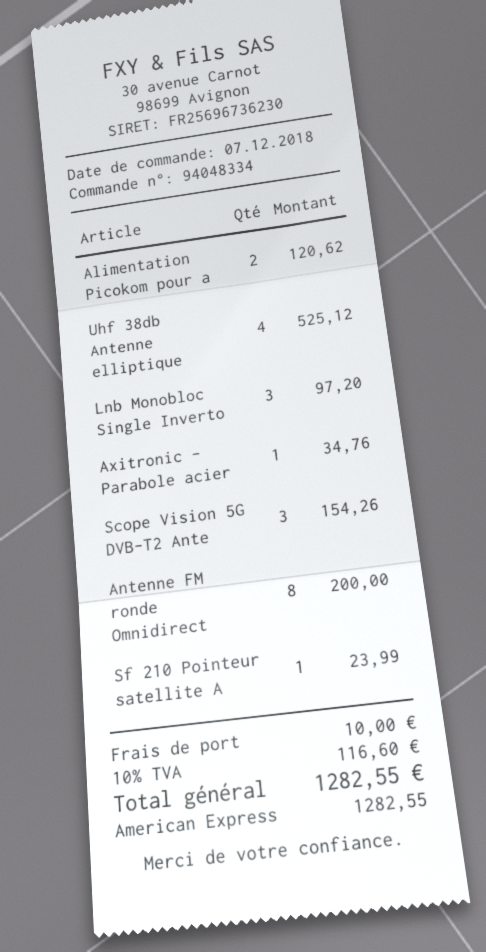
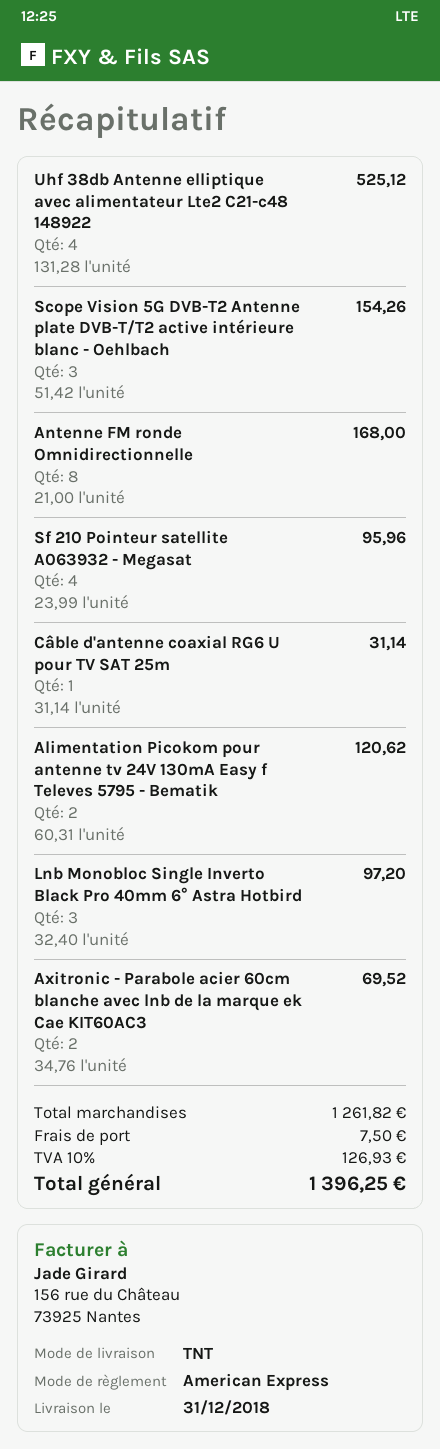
Axitronic - Parabole acier: 1 for 34.76 -> 2 for 69.52
Antenne FM ronde Omnidirect: 8 for 200.00 -> 8 for 168.00
Sf 210 Pointeur satellite A: 1 for 23.99 -> 4 for 95.96
Câble d'antenne coaxial RG6 U pour TV SAT 25m: none -> 1 for 31.14
shipping: 10.00 -> 7.50
tax: 10% = 116.60 -> 10% = 126.93
total: 1282.55 -> 1396.25

